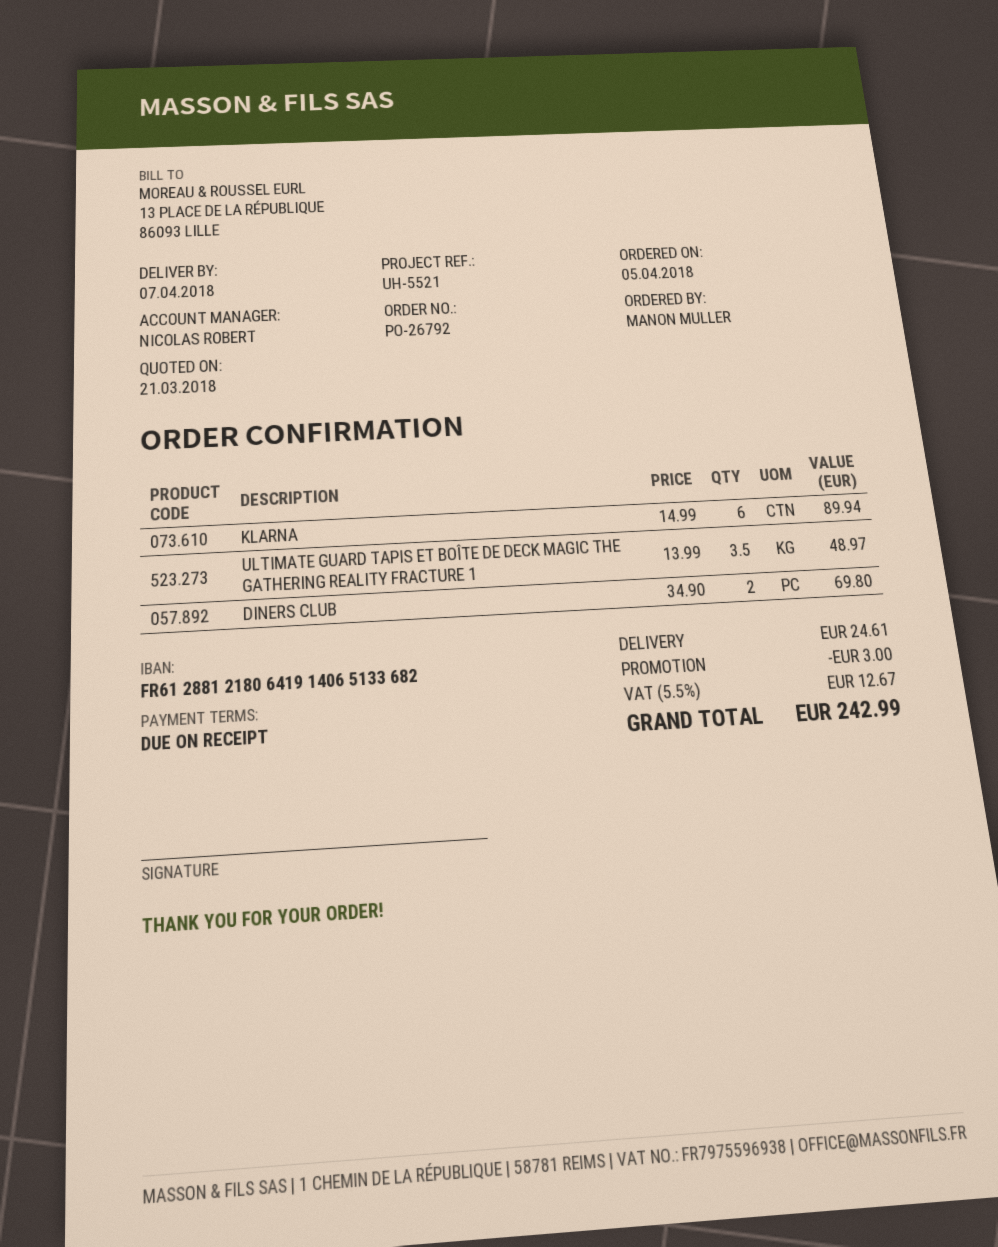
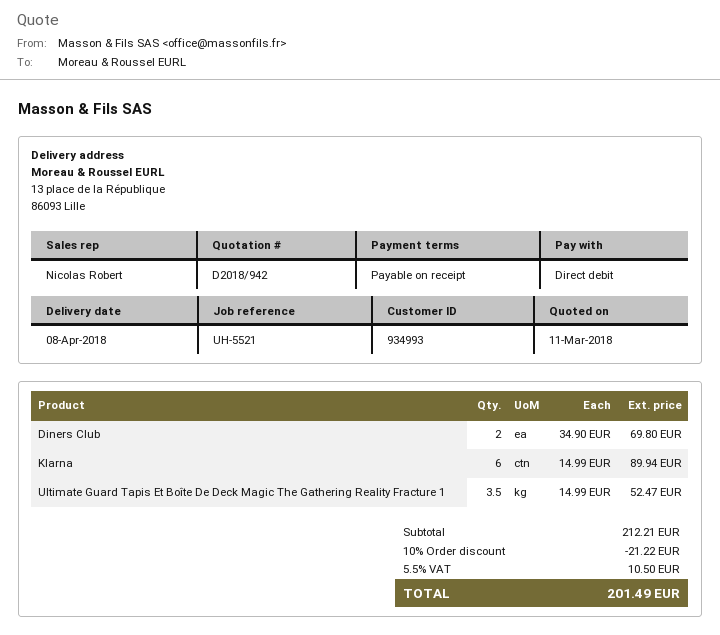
quote date: 2018-03-21 -> 2018-03-11
delivery date: 2018-04-07 -> 2018-04-08
ULTIMATE GUARD TAPIS ET BOÎTE DE DECK MAGIC THE GATHERING REALITY FRACTURE 1: 3.5 x 13.99 = 48.97 -> 3.5 x 14.99 = 52.47
discount: 3.00 -> 21.22
shipping: 24.61 -> none
tax: 5.5% = 12.67 -> 5.5% = 10.50
total: 242.99 -> 201.49

